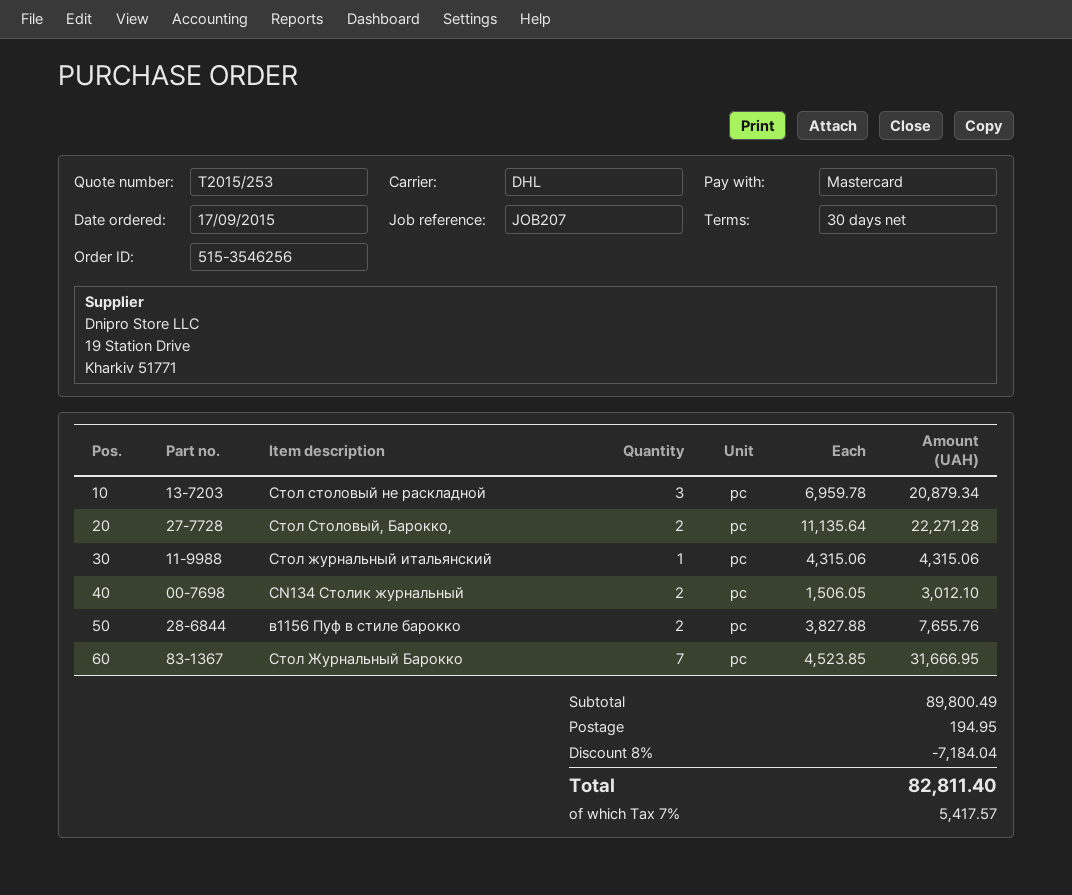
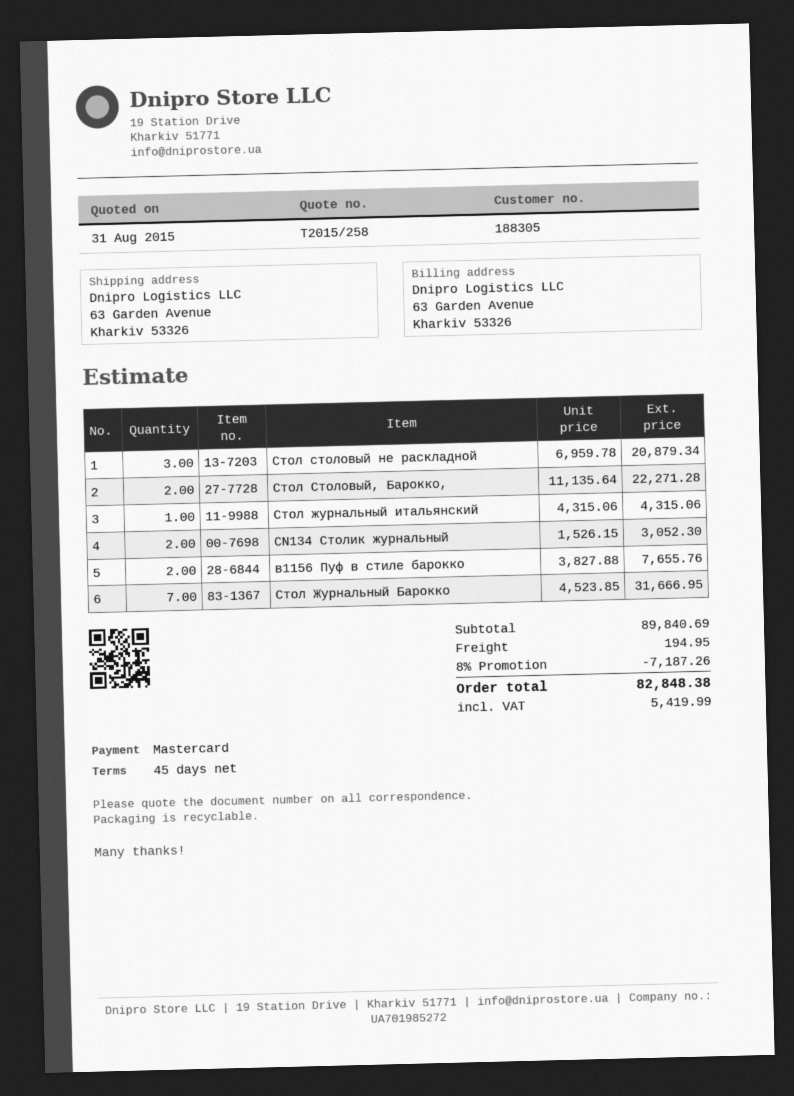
quote number: T2015/253 -> T2015/258
payment terms: 30 days -> 45 days
CN134 Столик журнальный: 2 x 1506.05 = 3012.10 -> 2 x 1526.15 = 3052.30
subtotal: 89800.49 -> 89840.69
discount: 8% = 7184.04 -> 8% = 7187.26
tax: 5417.57 -> 5419.99
total: 82811.40 -> 82848.38

